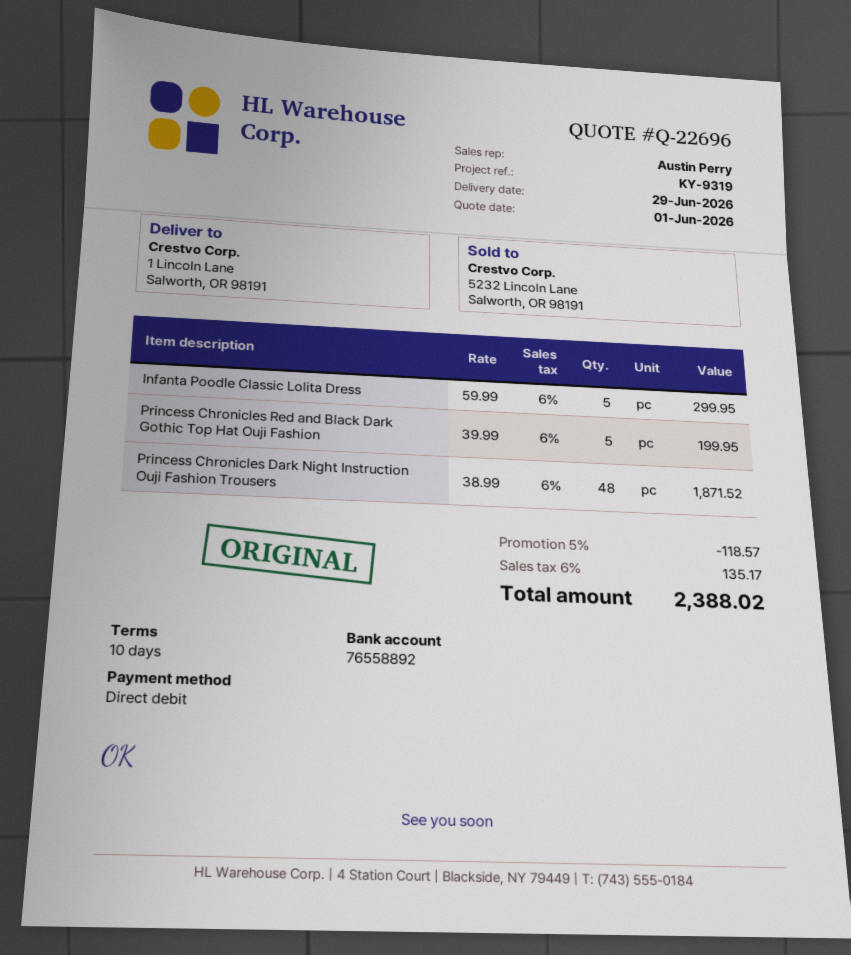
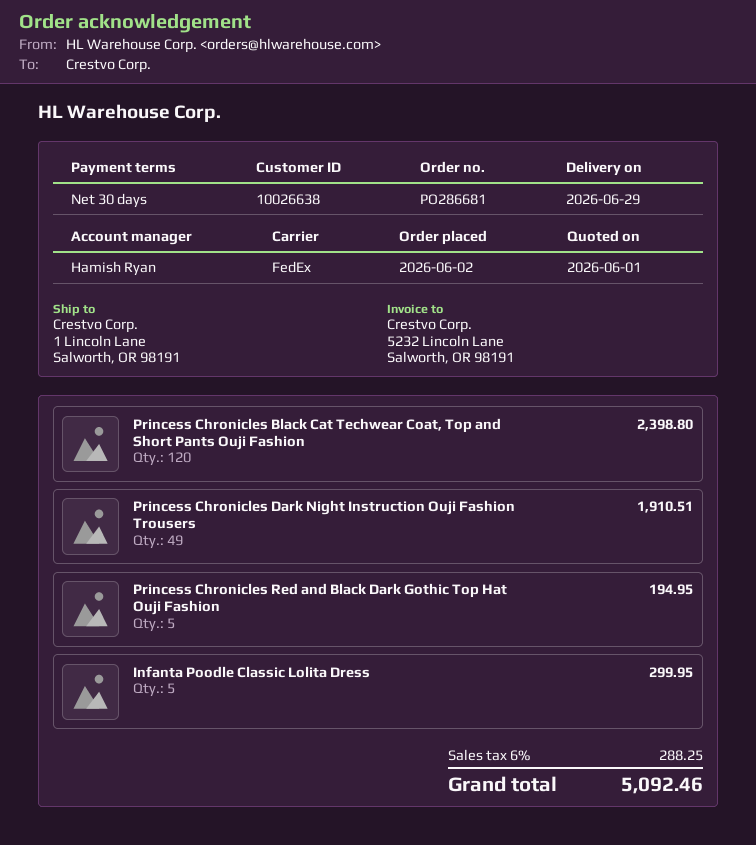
payment terms: 10 days -> 30 days
sales rep: Austin Perry -> Hamish Ryan
Princess Chronicles Red and Black Dark Gothic Top Hat Ouji Fashion: 5 for 199.95 -> 5 for 194.95
Princess Chronicles Dark Night Instruction Ouji Fashion Trousers: 48 for 1871.52 -> 49 for 1910.51
Princess Chronicles Black Cat Techwear Coat, Top and Short Pants Ouji Fashion: none -> 120 for 2398.80
discount: 5% = 118.57 -> none
tax: 6% = 135.17 -> 6% = 288.25
total: 2388.02 -> 5092.46

